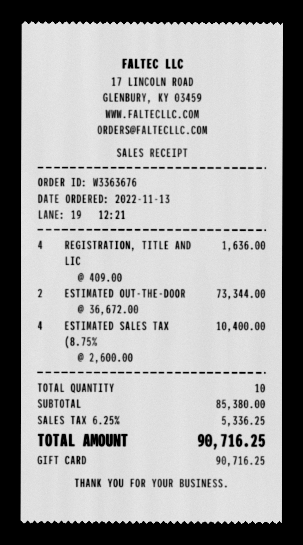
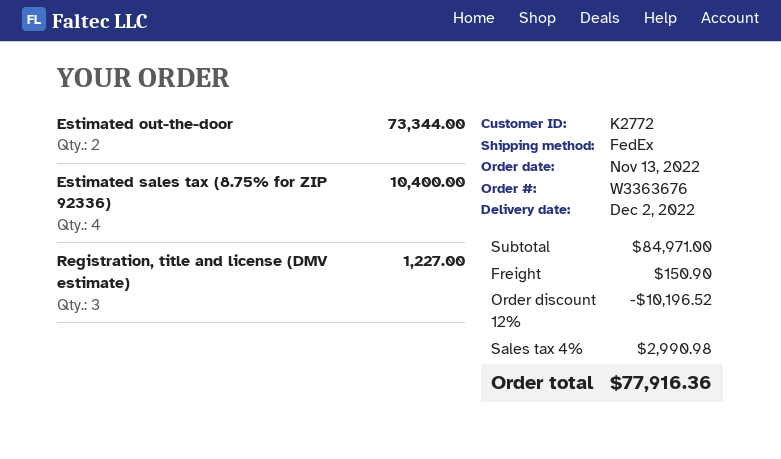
REGISTRATION, TITLE AND LIC: 4 for 1636.00 -> 3 for 1227.00
subtotal: 85380.00 -> 84971.00
discount: none -> 12% = 10196.52
shipping: none -> 150.90
tax: 6.25% = 5336.25 -> 4% = 2990.98
total: 90716.25 -> 77916.36

